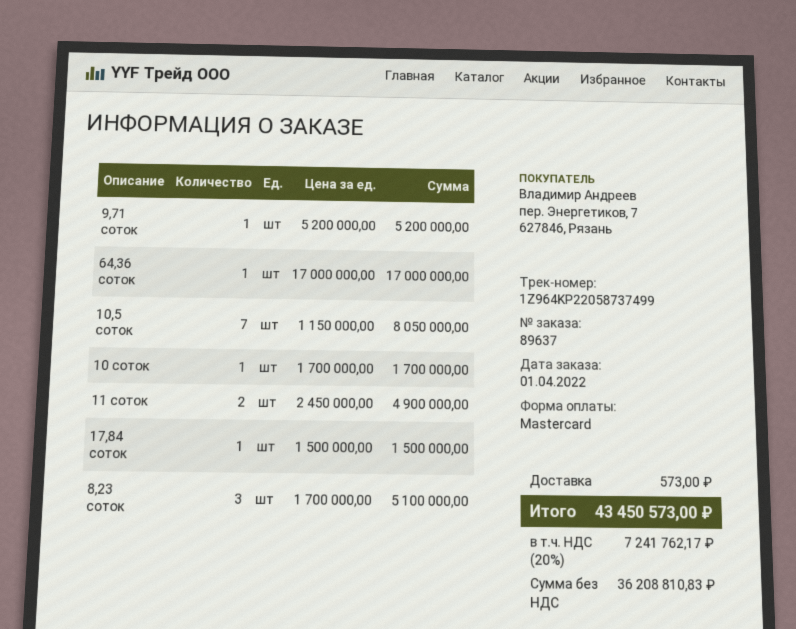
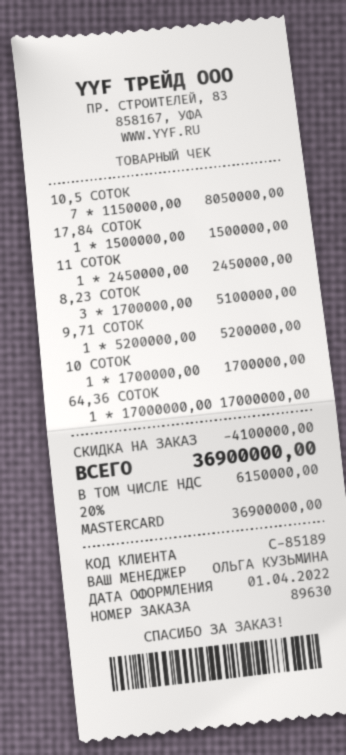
order number: 89637 -> 89630
11 соток: 2 x 2450000.00 = 4900000.00 -> 1 x 2450000.00 = 2450000.00
discount: none -> 4100000.00
shipping: 573.00 -> none
tax: 20% = 7241762.17 -> 20% = 6150000.00
total: 43450573.00 -> 36900000.00

